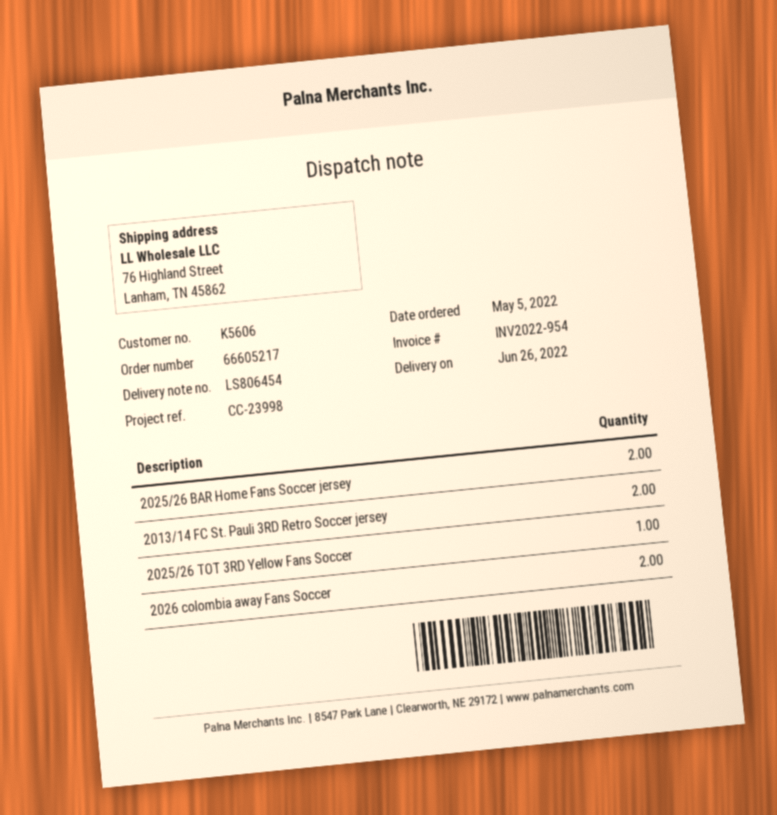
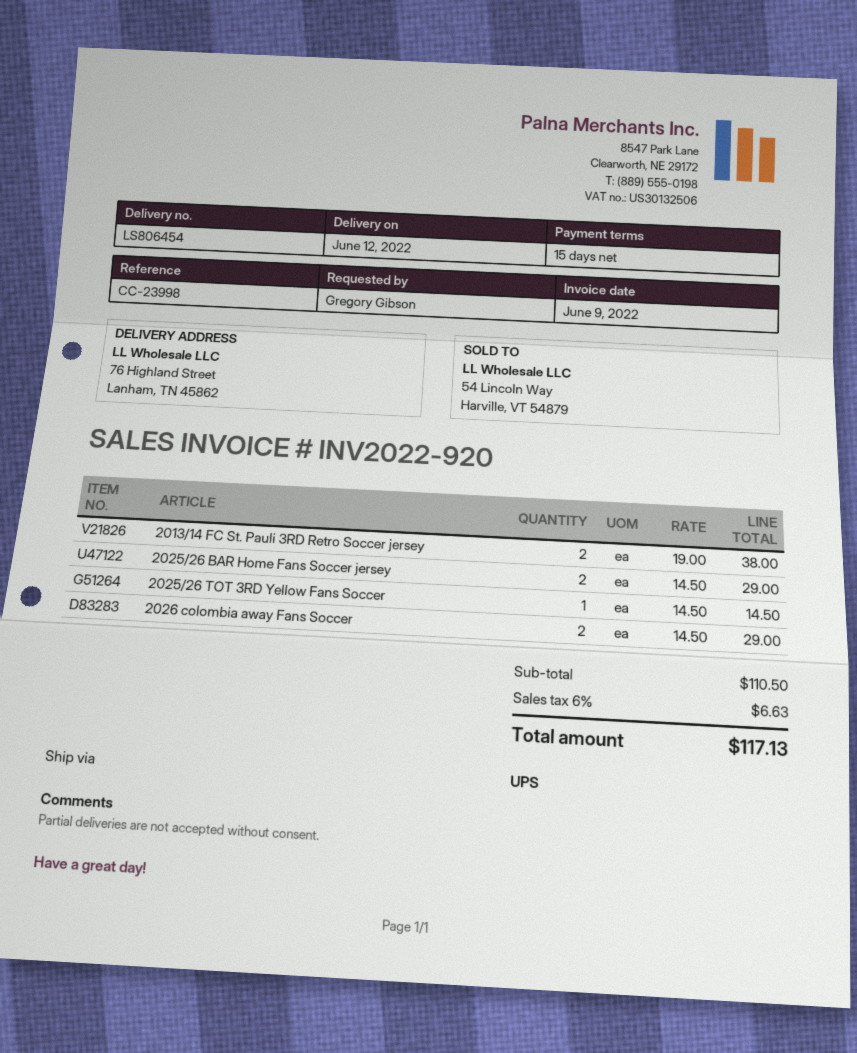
delivery date: 2022-06-26 -> 2022-06-12
invoice number: INV2022-954 -> INV2022-920

